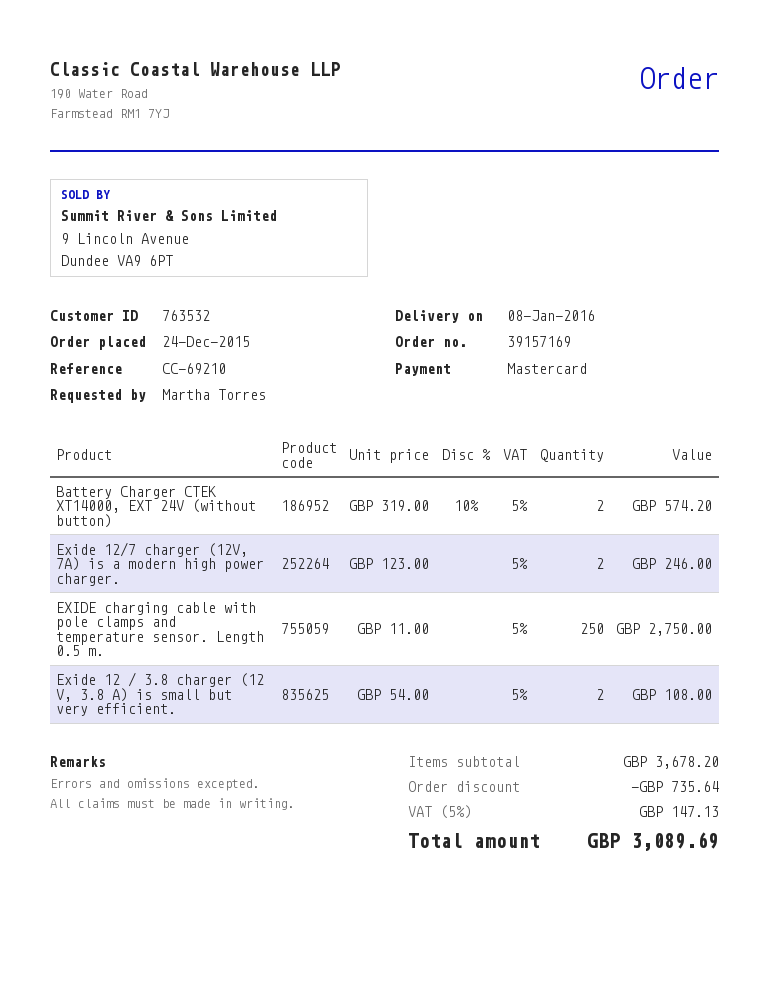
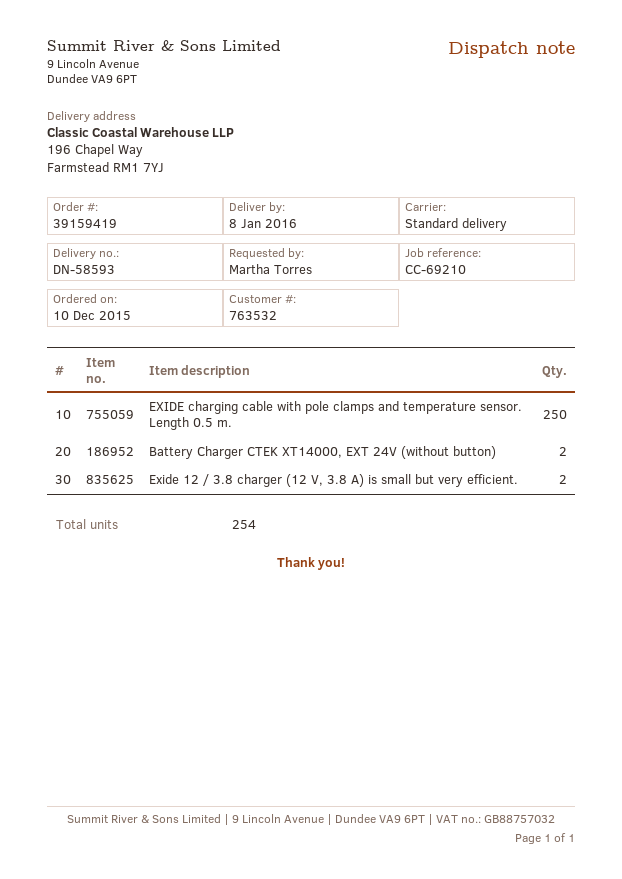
order number: 39157169 -> 39159419
order date: 2015-12-24 -> 2015-12-10
Exide 12/7 charger (12V, 7A) is a modern high power charger.: 2 -> none

